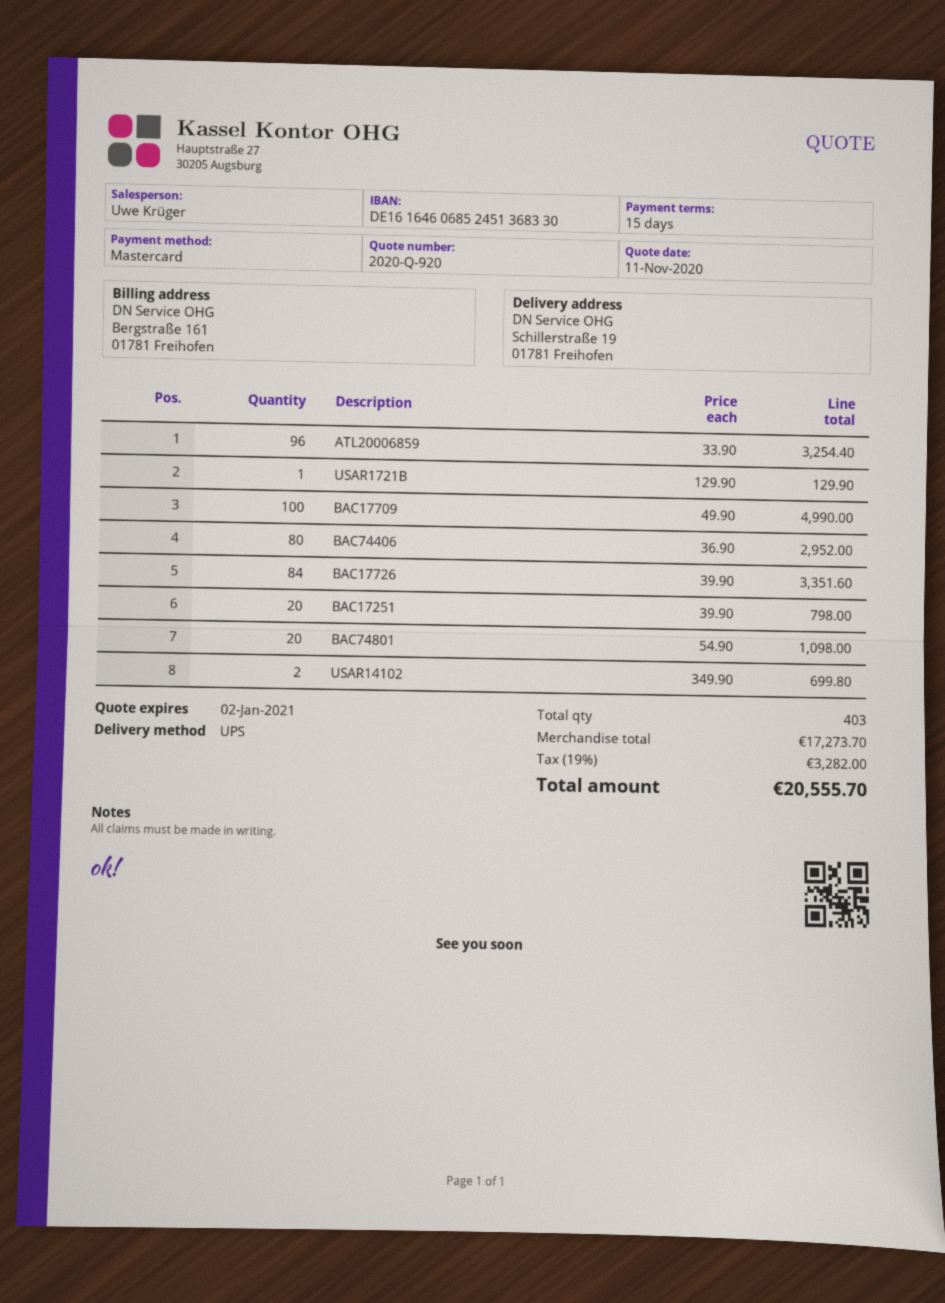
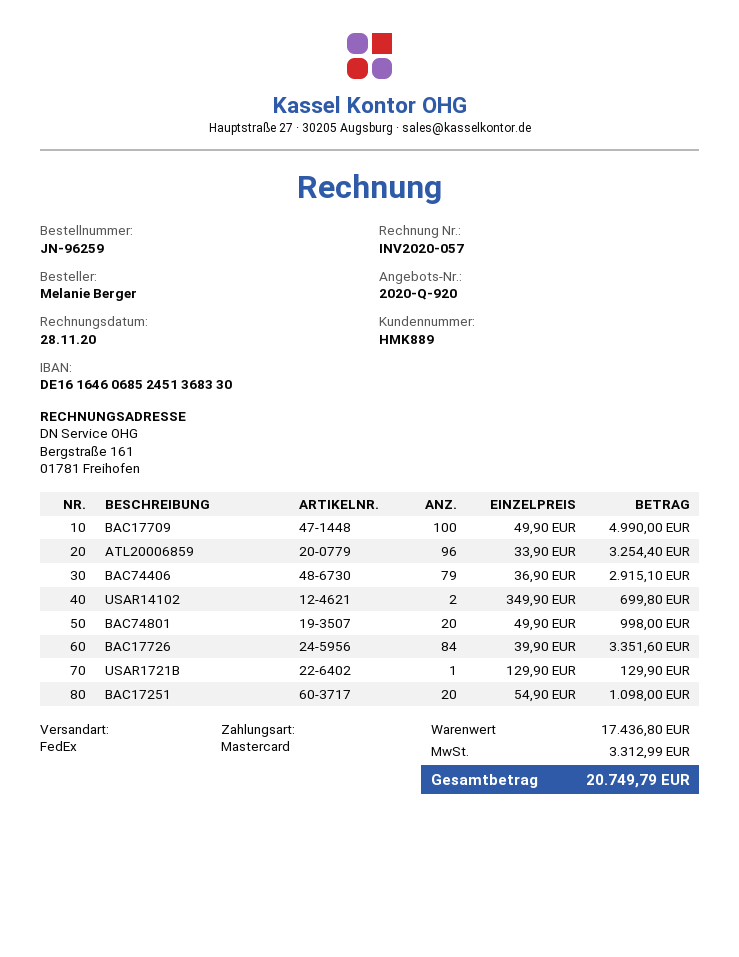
shipping method: UPS -> FedEx
BAC74406: 80 x 36.90 = 2952.00 -> 79 x 36.90 = 2915.10
BAC17251: 20 x 39.90 = 798.00 -> 20 x 54.90 = 1098.00
BAC74801: 20 x 54.90 = 1098.00 -> 20 x 49.90 = 998.00
subtotal: 17273.70 -> 17436.80
tax: 3282.00 -> 3312.99
total: 20555.70 -> 20749.79

